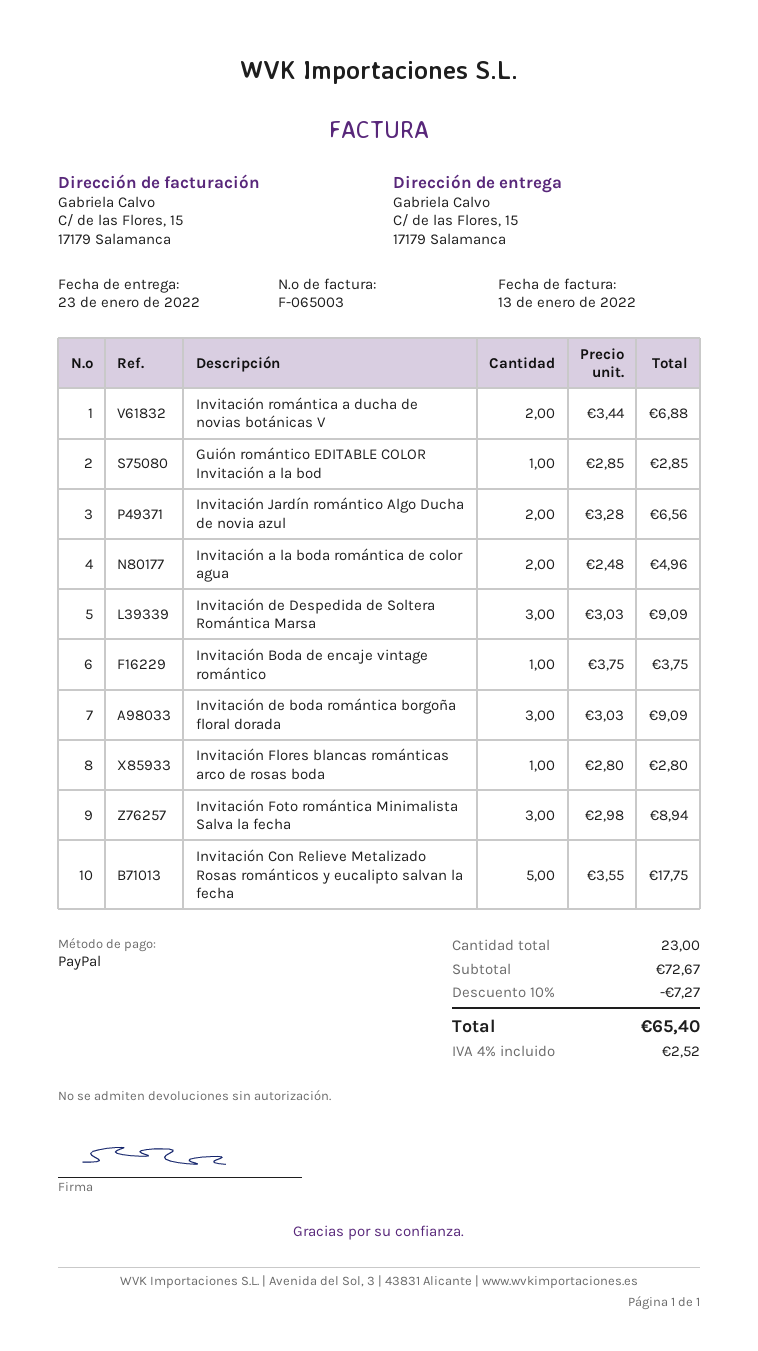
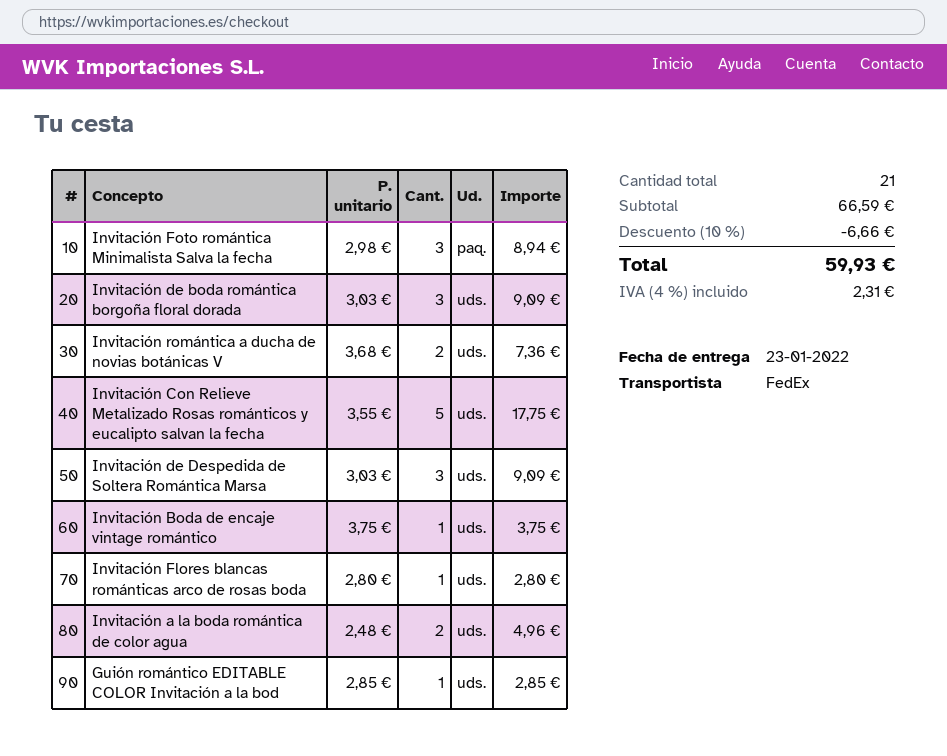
Invitación romántica a ducha de novias botánicas V: 2 x 3.44 = 6.88 -> 2 x 3.68 = 7.36
Invitación Jardín romántico Algo Ducha de novia azul: 2 x 3.28 = 6.56 -> none
total quantity: 23 -> 21
subtotal: 72.67 -> 66.59
discount: 10% = 7.27 -> 10% = 6.66
tax: 4% = 2.52 -> 4% = 2.31
total: 65.40 -> 59.93

